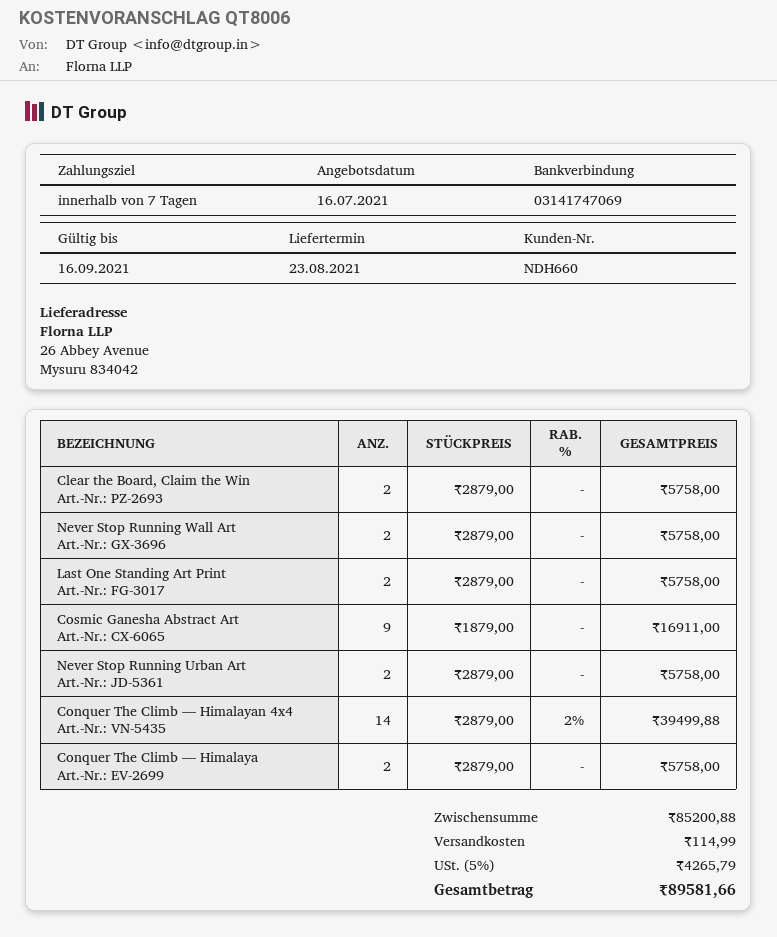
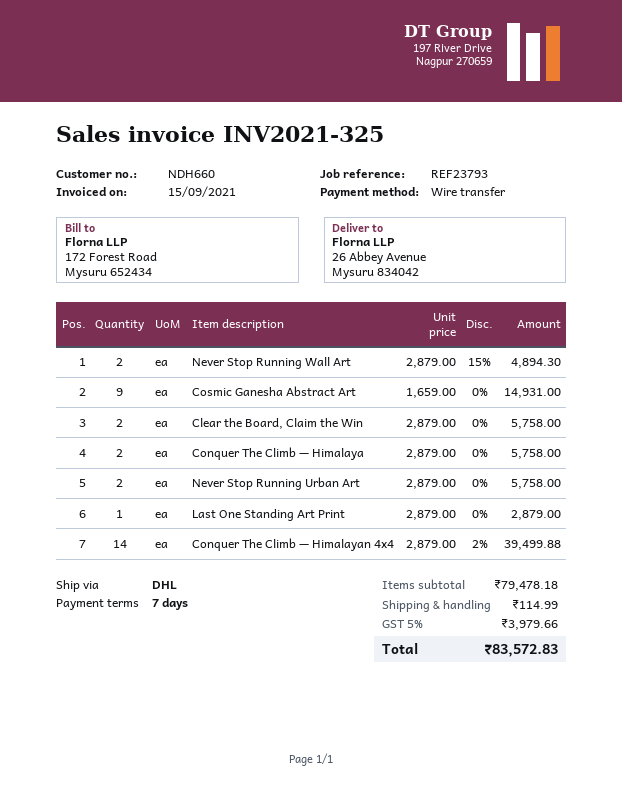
Never Stop Running Wall Art: 2 x 2879.00 = 5758.00 -> 2 x 2879.00 - 15% = 4894.30
Last One Standing Art Print: 2 x 2879.00 = 5758.00 -> 1 x 2879.00 = 2879.00
Cosmic Ganesha Abstract Art: 9 x 1879.00 = 16911.00 -> 9 x 1659.00 = 14931.00
subtotal: 85200.88 -> 79478.18
tax: 5% = 4265.79 -> 5% = 3979.66
total: 89581.66 -> 83572.83

